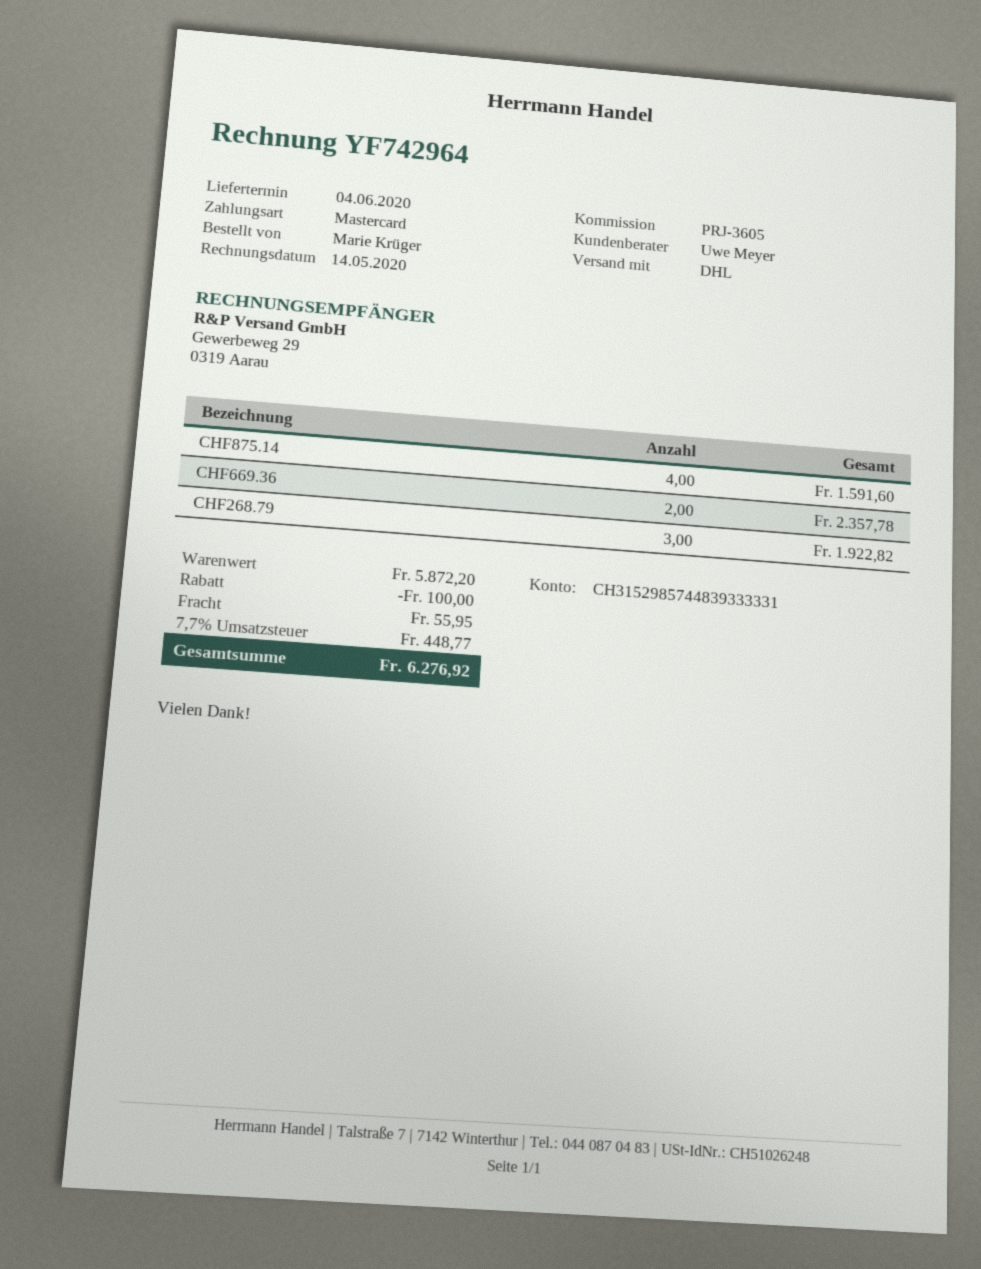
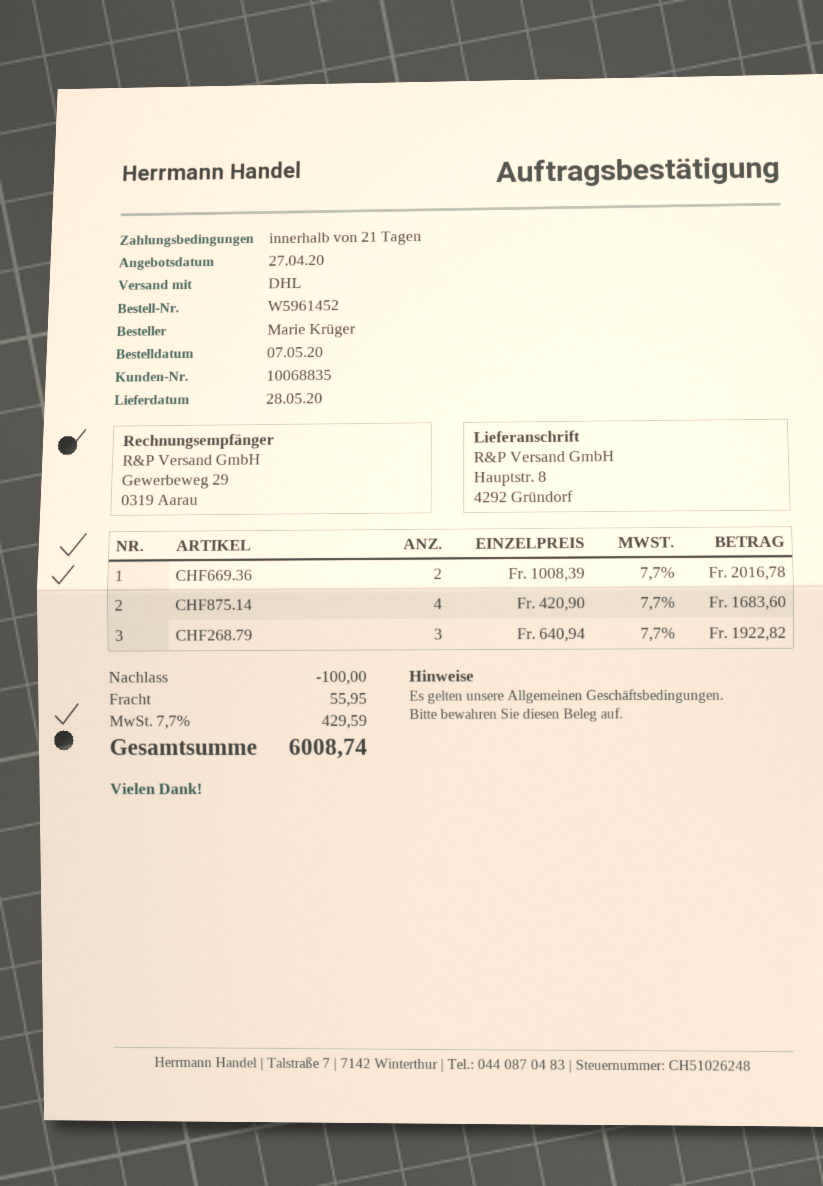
delivery date: 2020-06-04 -> 2020-05-28
CHF875.14: 4 for 1591.60 -> 4 for 1683.60
CHF669.36: 2 for 2357.78 -> 2 for 2016.78
tax: 7.7% = 448.77 -> 7.7% = 429.59
total: 6276.92 -> 6008.74

